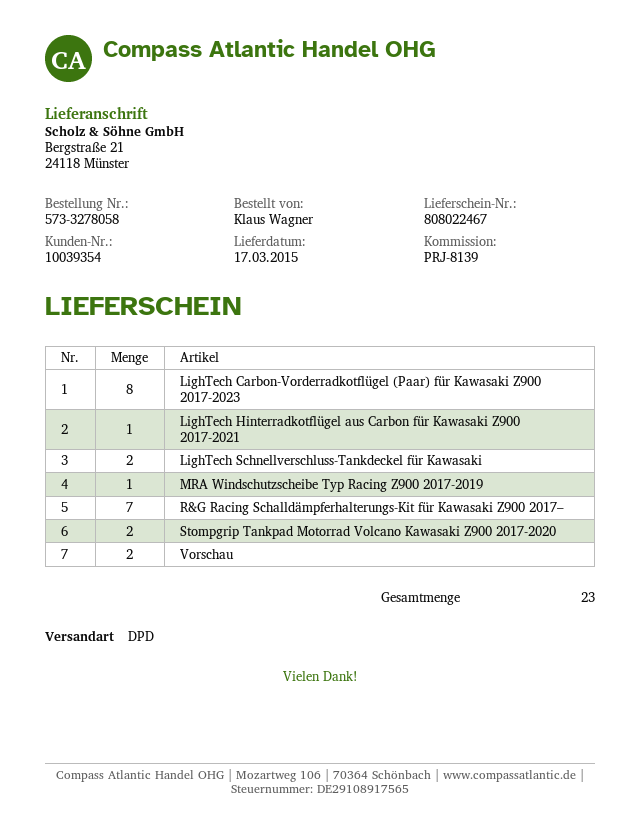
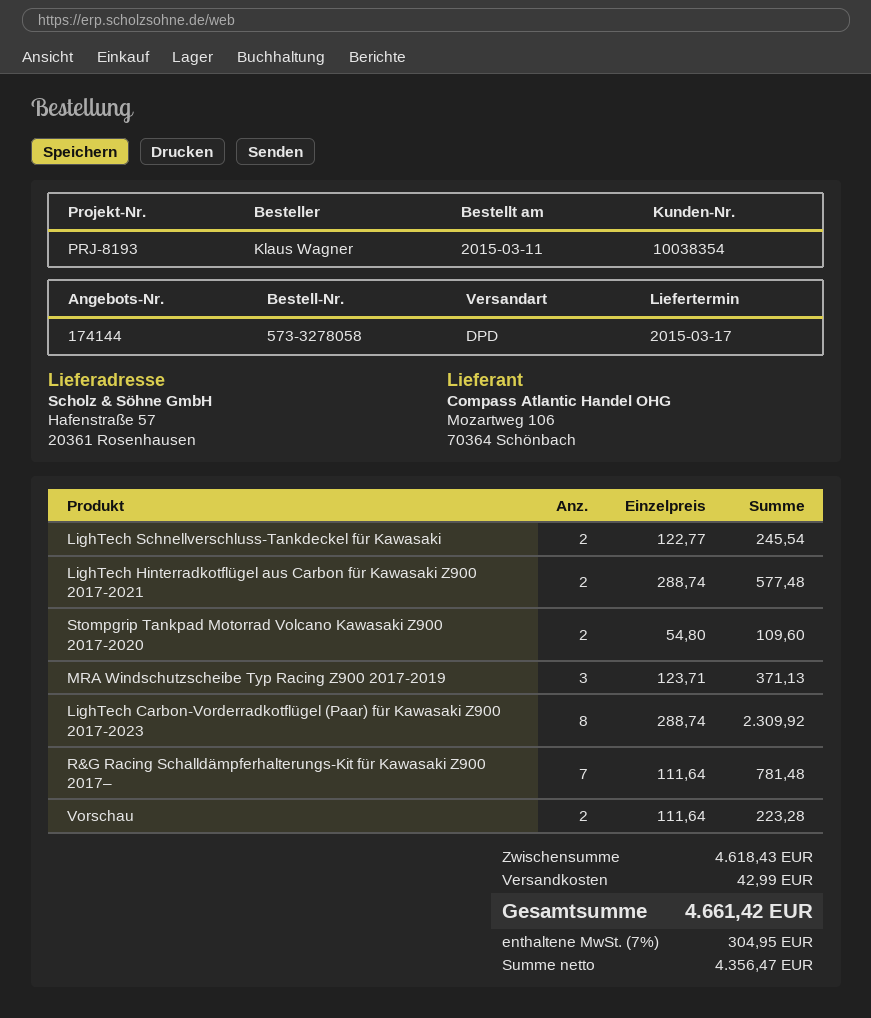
customer number: 10039354 -> 10038354
reference: PRJ-8139 -> PRJ-8193
ship to: Bergstraße 21, 24118 Münster -> Hafenstraße 57, 20361 Rosenhausen
LighTech Hinterradkotflügel aus Carbon für Kawasaki Z900 2017-2021: 1 -> 2
MRA Windschutzscheibe Typ Racing Z900 2017-2019: 1 -> 3

